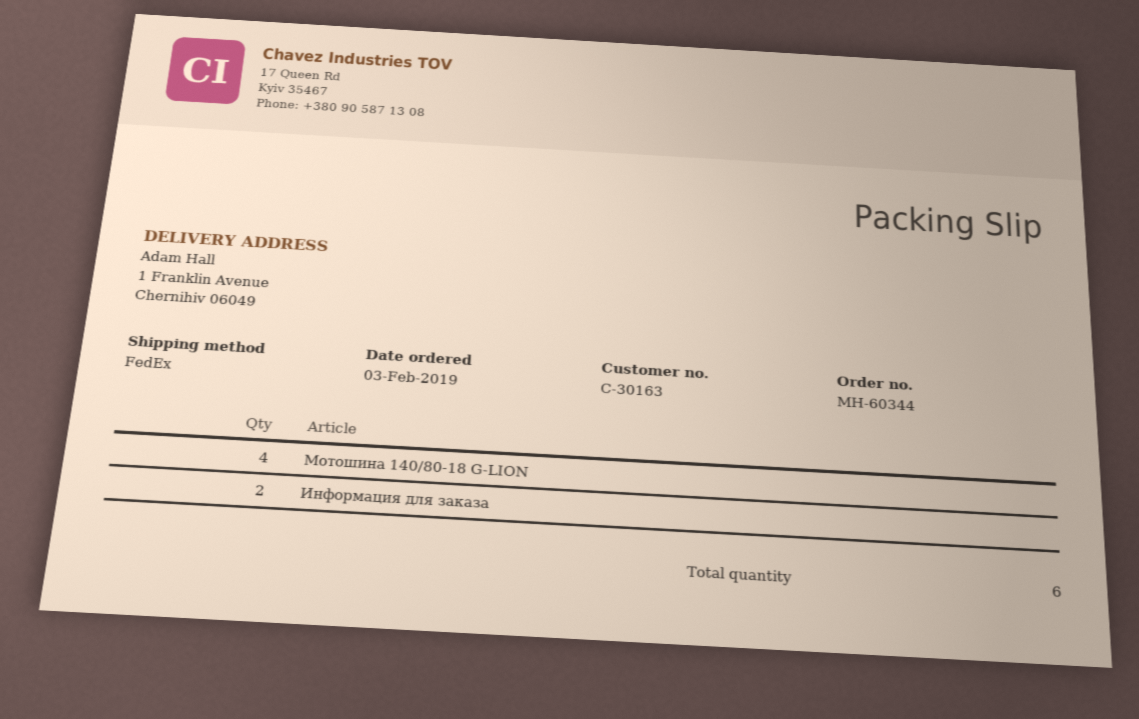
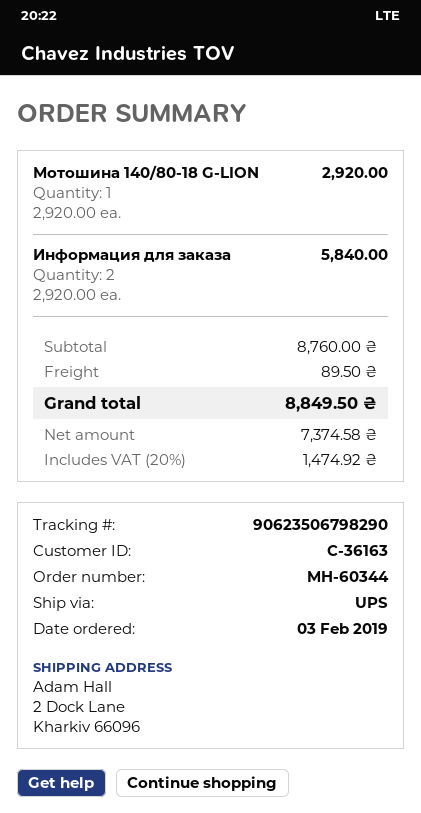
customer number: C-30163 -> C-36163
shipping method: FedEx -> UPS
ship to: 1 Franklin Avenue, Chernihiv 06049 -> 2 Dock Lane, Kharkiv 66096
Мотошина 140/80-18 G-LION: 4 -> 1

